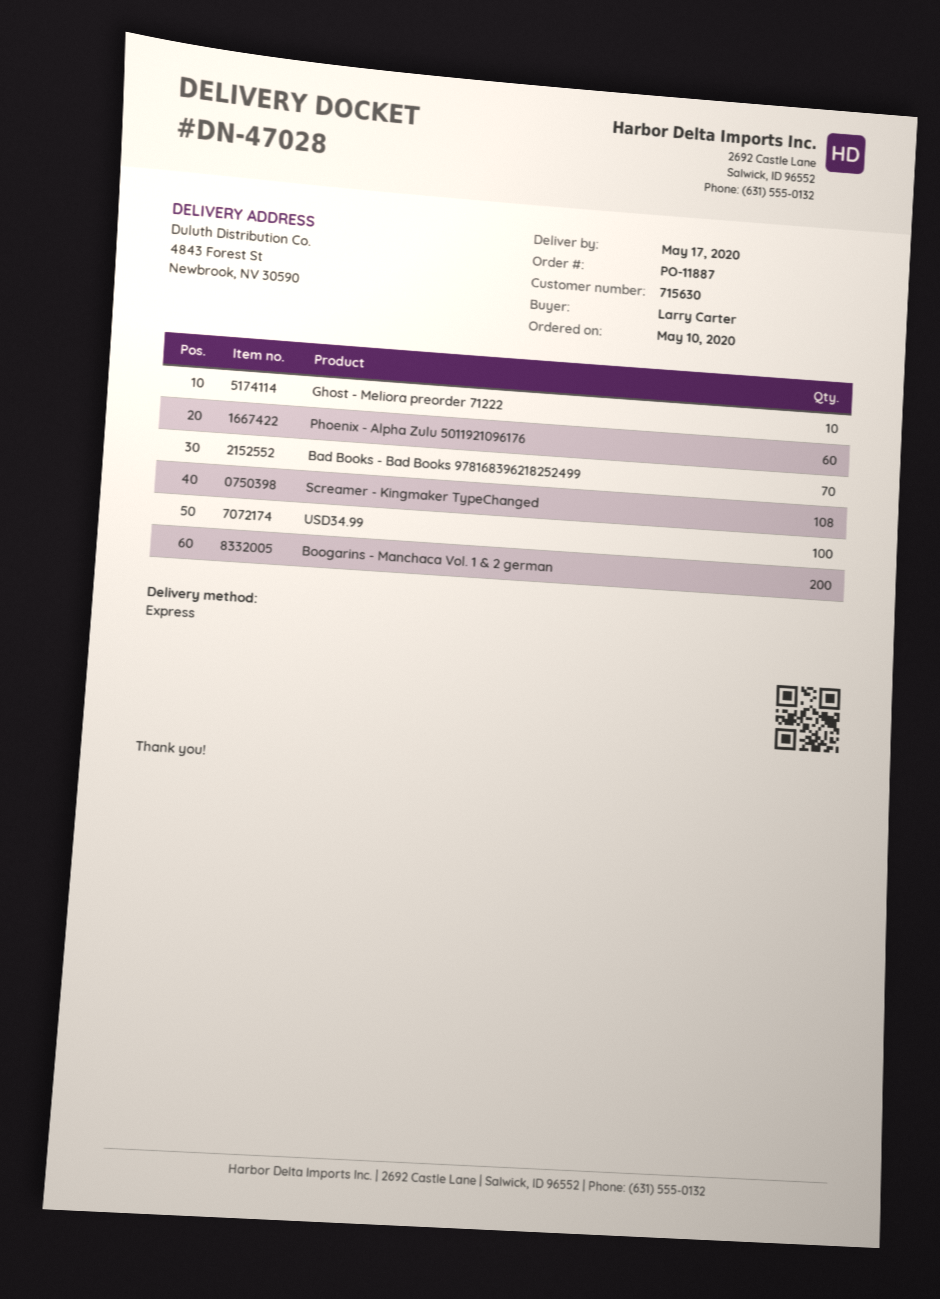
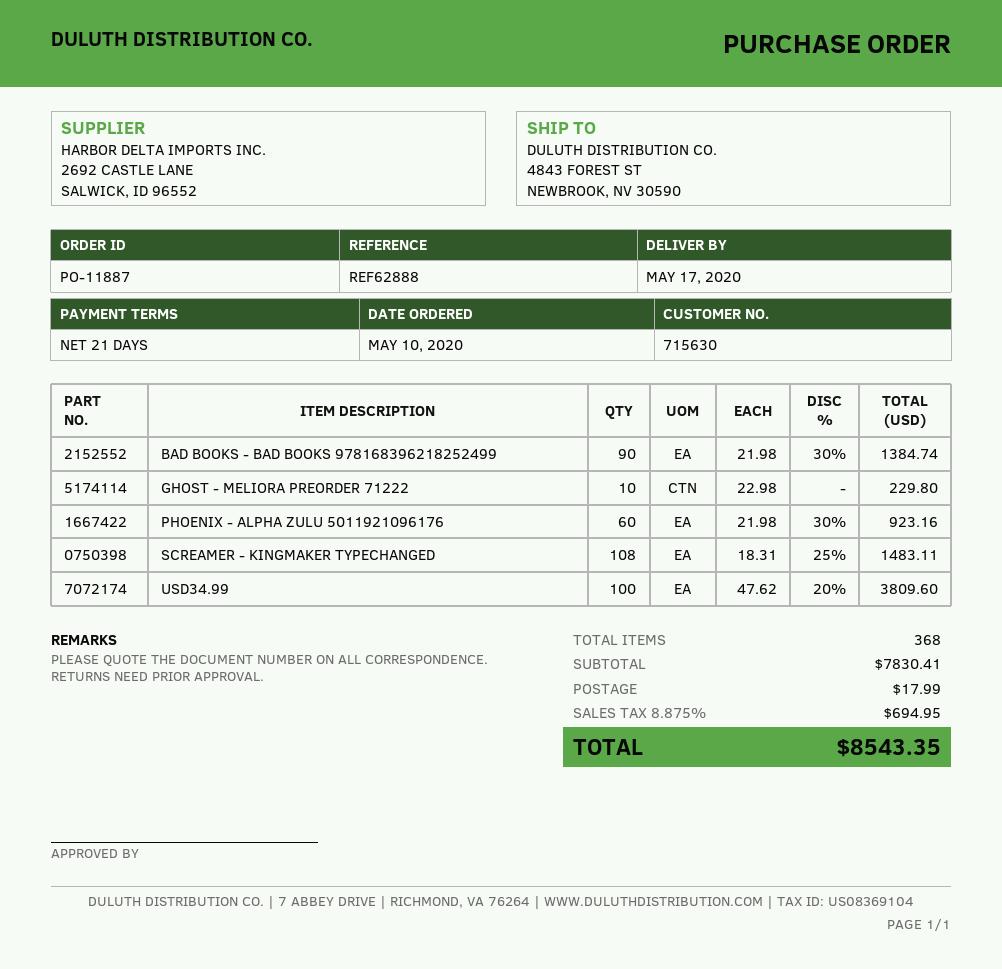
Bad Books - Bad Books 978168396218252499: 70 -> 90
Boogarins - Manchaca Vol. 1 & 2 german: 200 -> none

